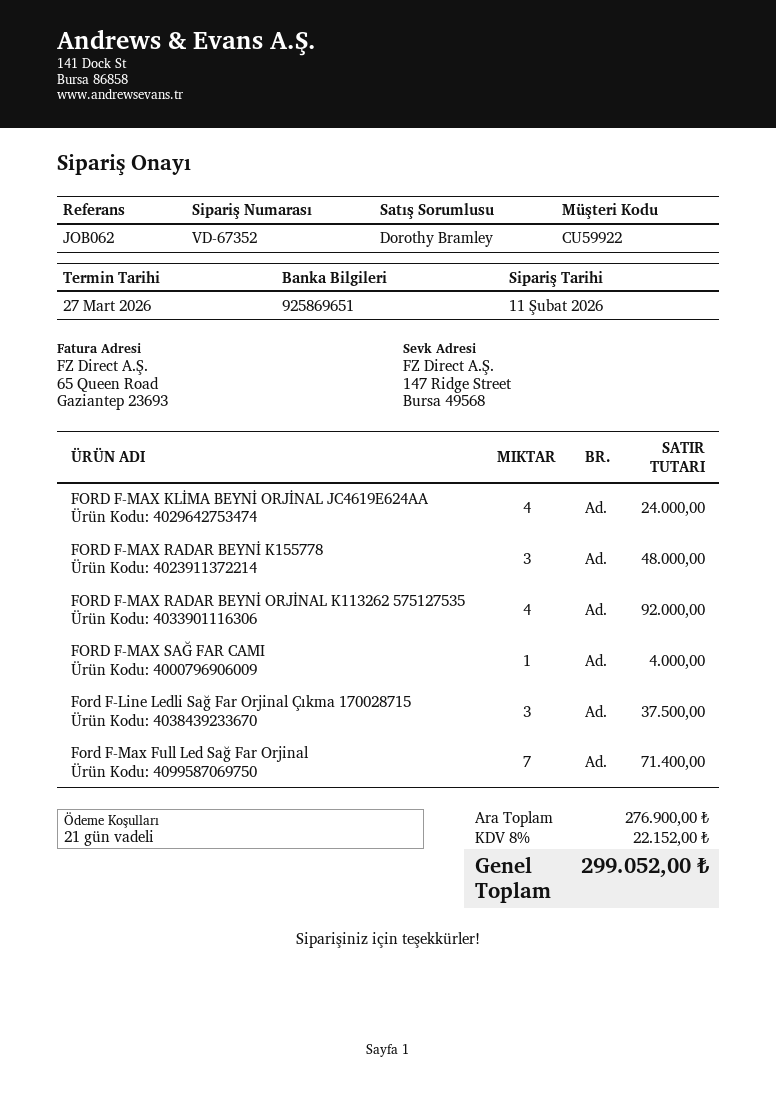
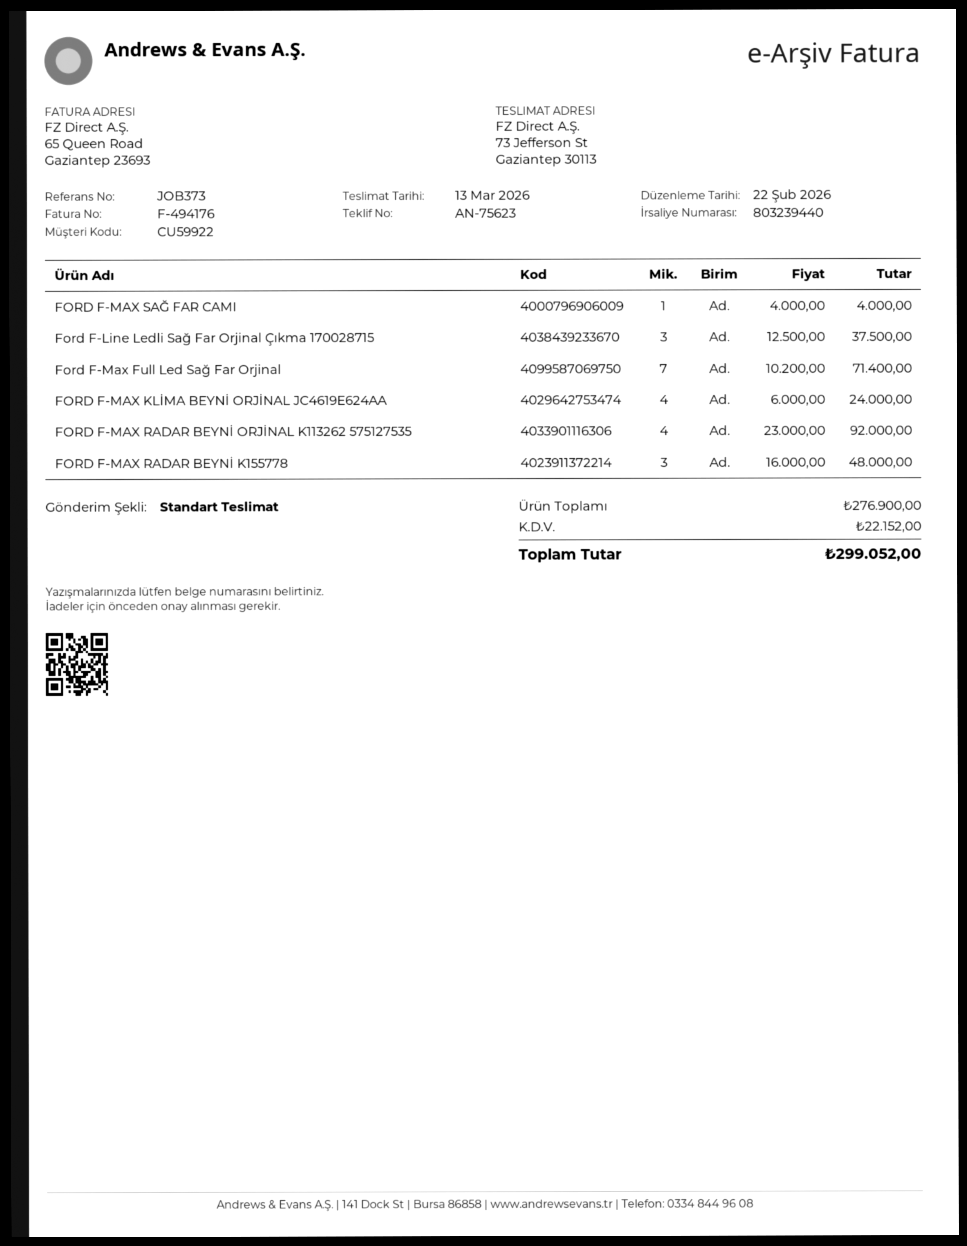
delivery date: 2026-03-27 -> 2026-03-13
reference: JOB062 -> JOB373
ship to: 147 Ridge Street, Bursa 49568 -> 73 Jefferson St, Gaziantep 30113

